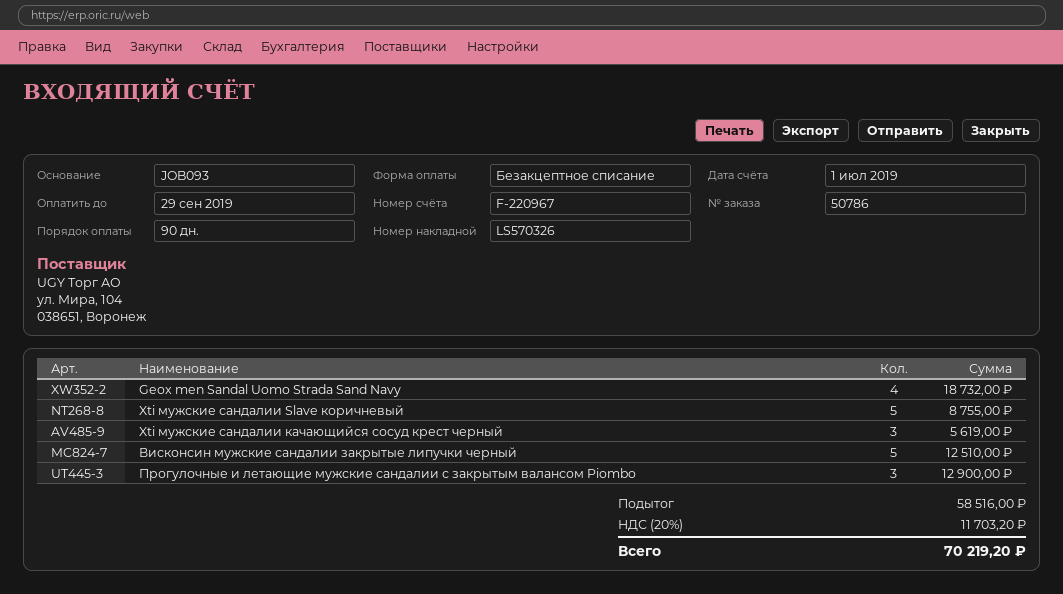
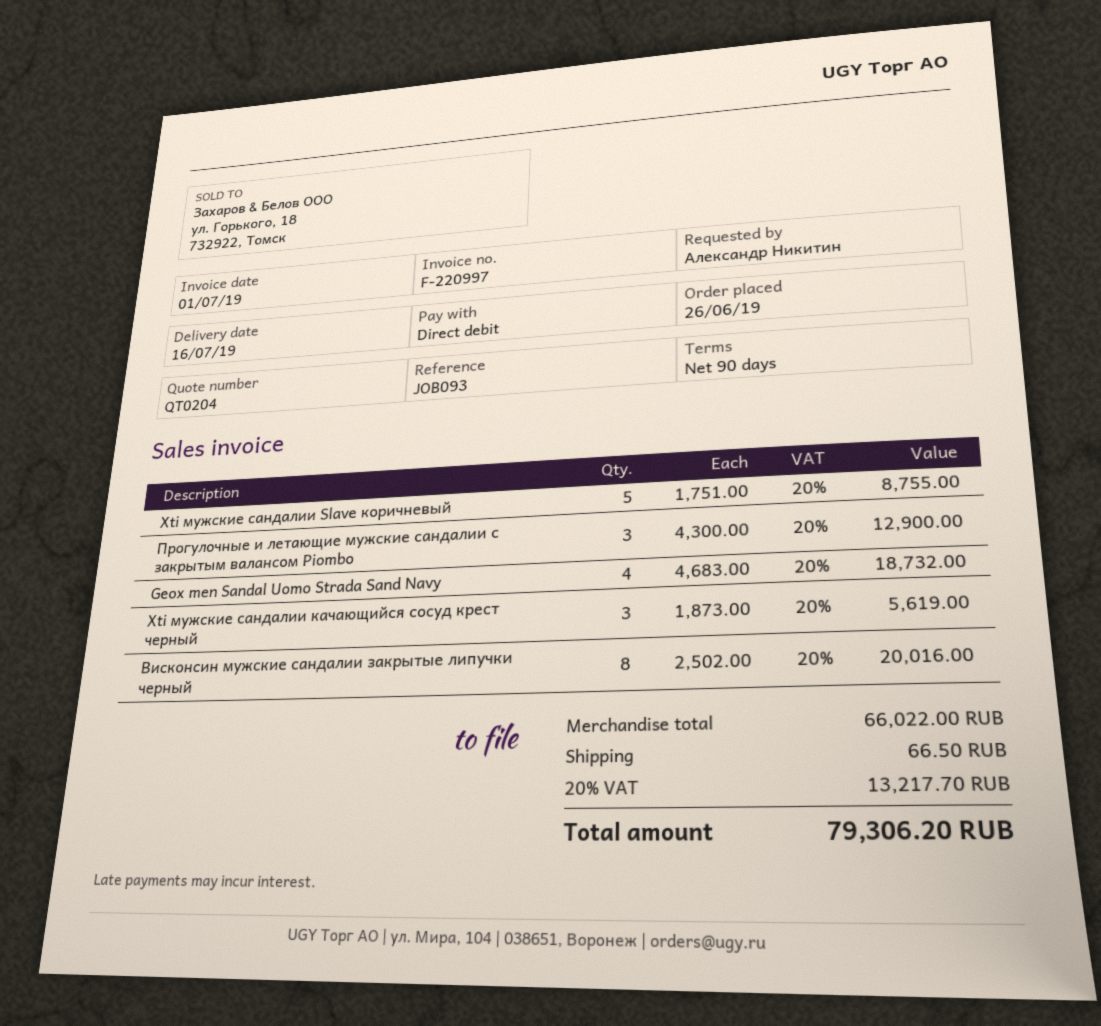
invoice number: F-220967 -> F-220997
Висконсин мужские сандалии закрытые липучки черный: 5 for 12510.00 -> 8 for 20016.00
subtotal: 58516.00 -> 66022.00
shipping: none -> 66.50
tax: 20% = 11703.20 -> 20% = 13217.70
total: 70219.20 -> 79306.20

